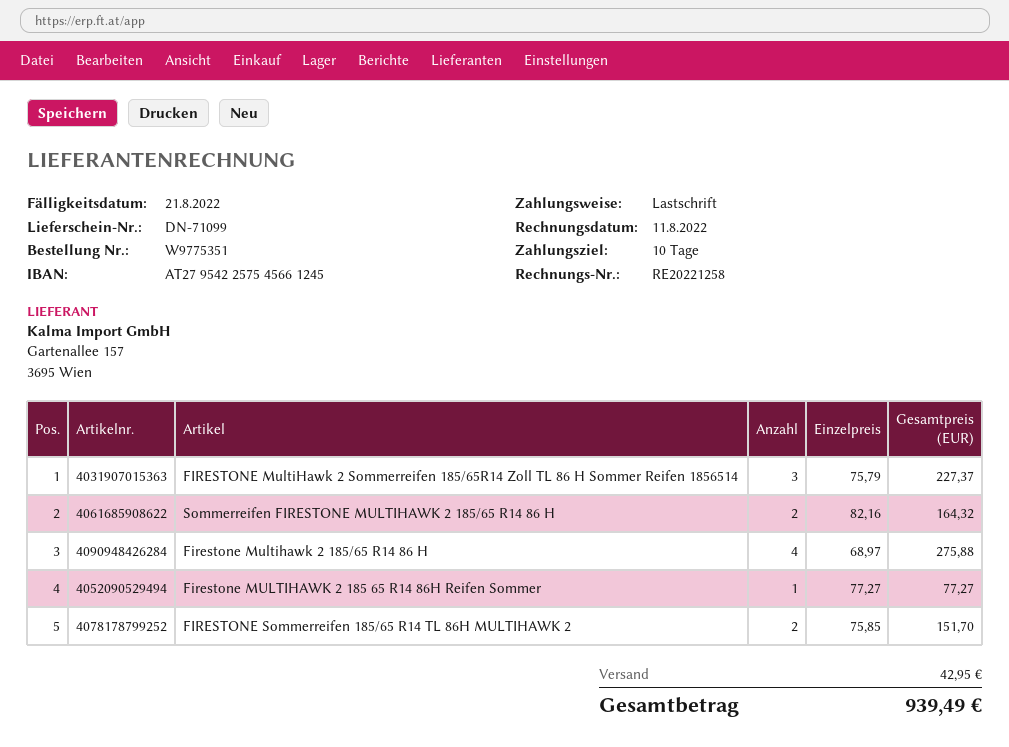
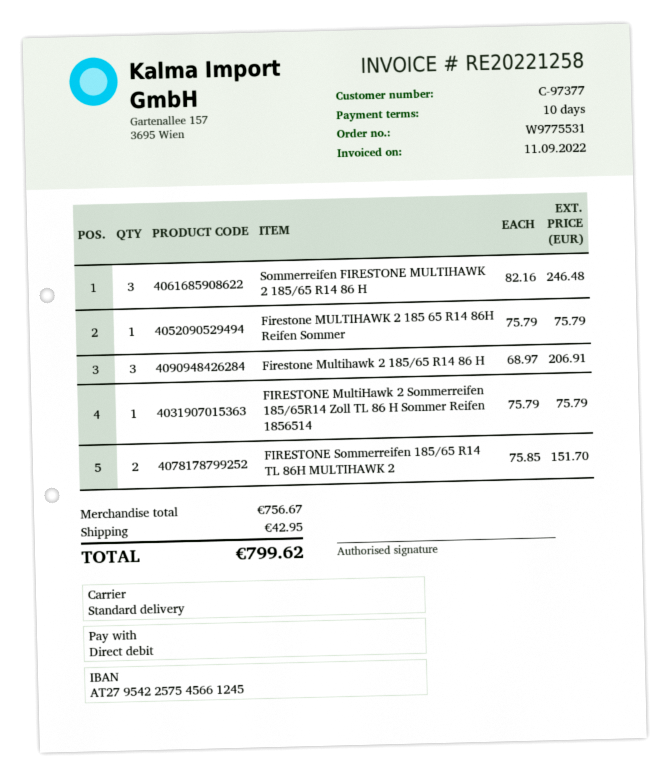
order number: W9775351 -> W9775531
invoice date: 2022-08-11 -> 2022-09-11
FIRESTONE MultiHawk 2 Sommerreifen 185/65R14 Zoll TL 86 H Sommer Reifen 1856514: 3 x 75.79 = 227.37 -> 1 x 75.79 = 75.79
Sommerreifen FIRESTONE MULTIHAWK 2 185/65 R14 86 H: 2 x 82.16 = 164.32 -> 3 x 82.16 = 246.48
Firestone Multihawk 2 185/65 R14 86 H: 4 x 68.97 = 275.88 -> 3 x 68.97 = 206.91
Firestone MULTIHAWK 2 185 65 R14 86H Reifen Sommer: 1 x 77.27 = 77.27 -> 1 x 75.79 = 75.79
total: 939.49 -> 799.62

